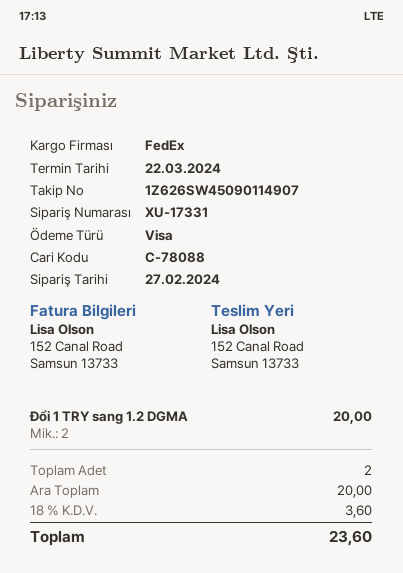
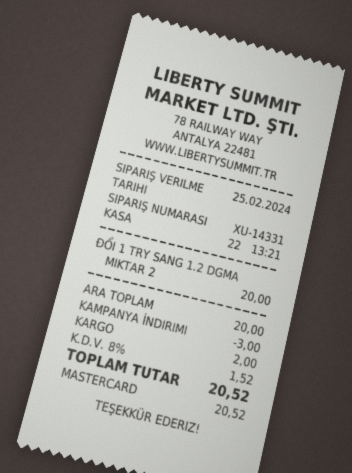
order number: XU-17331 -> XU-14331
order date: 2024-02-27 -> 2024-02-25
payment method: Visa -> Mastercard
discount: none -> 3.00
shipping: none -> 2.00
tax: 18% = 3.60 -> 8% = 1.52
total: 23.60 -> 20.52

